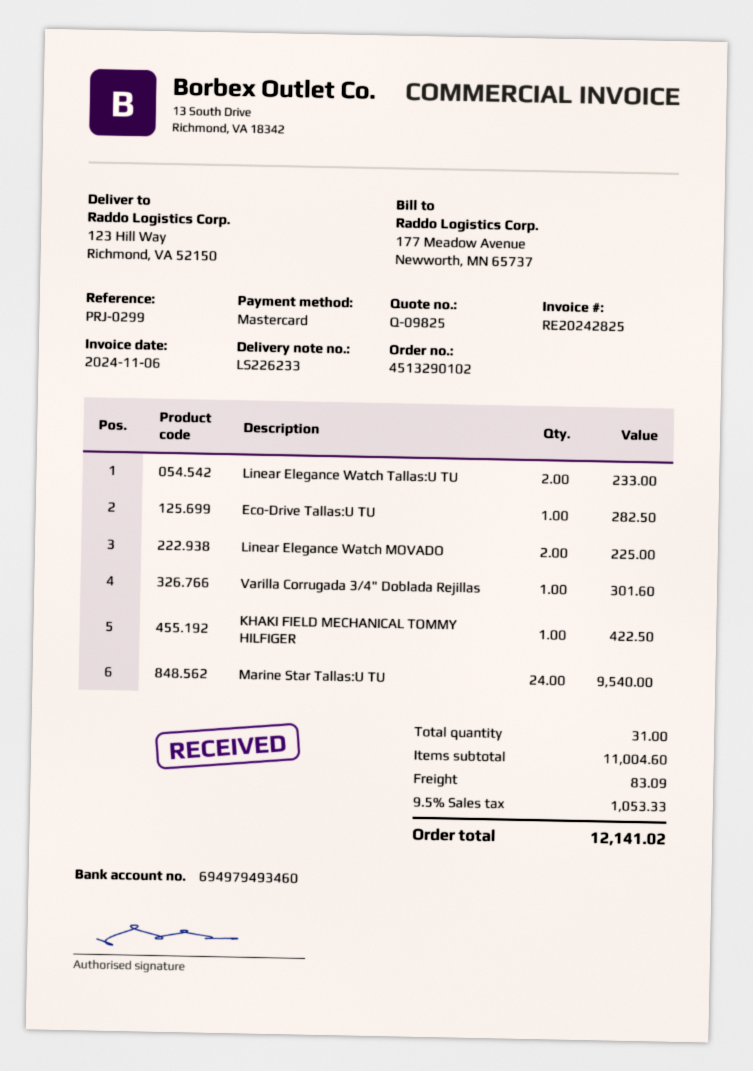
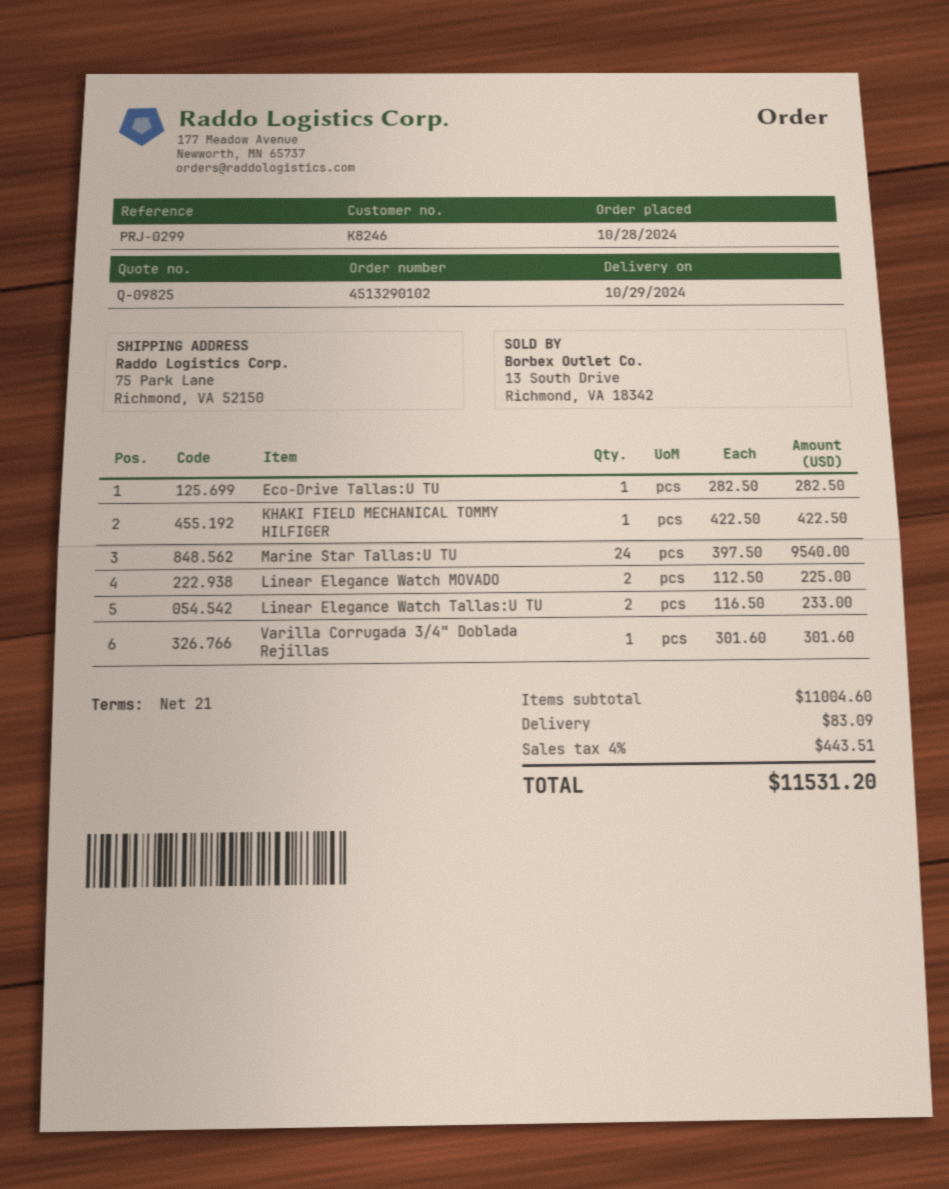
ship to: 123 Hill Way, Richmond, VA 52150 -> 75 Park Lane, Richmond, VA 52150
tax: 9.5% = 1053.33 -> 4% = 443.51
total: 12141.02 -> 11531.20

